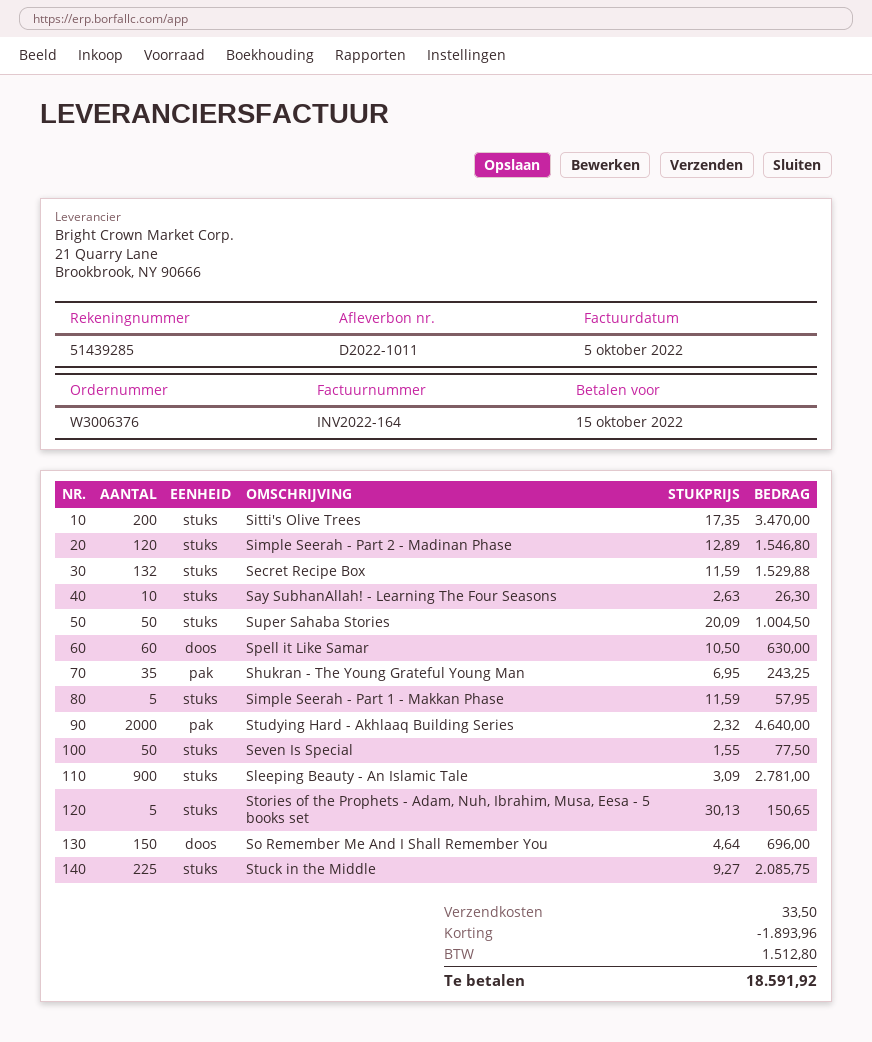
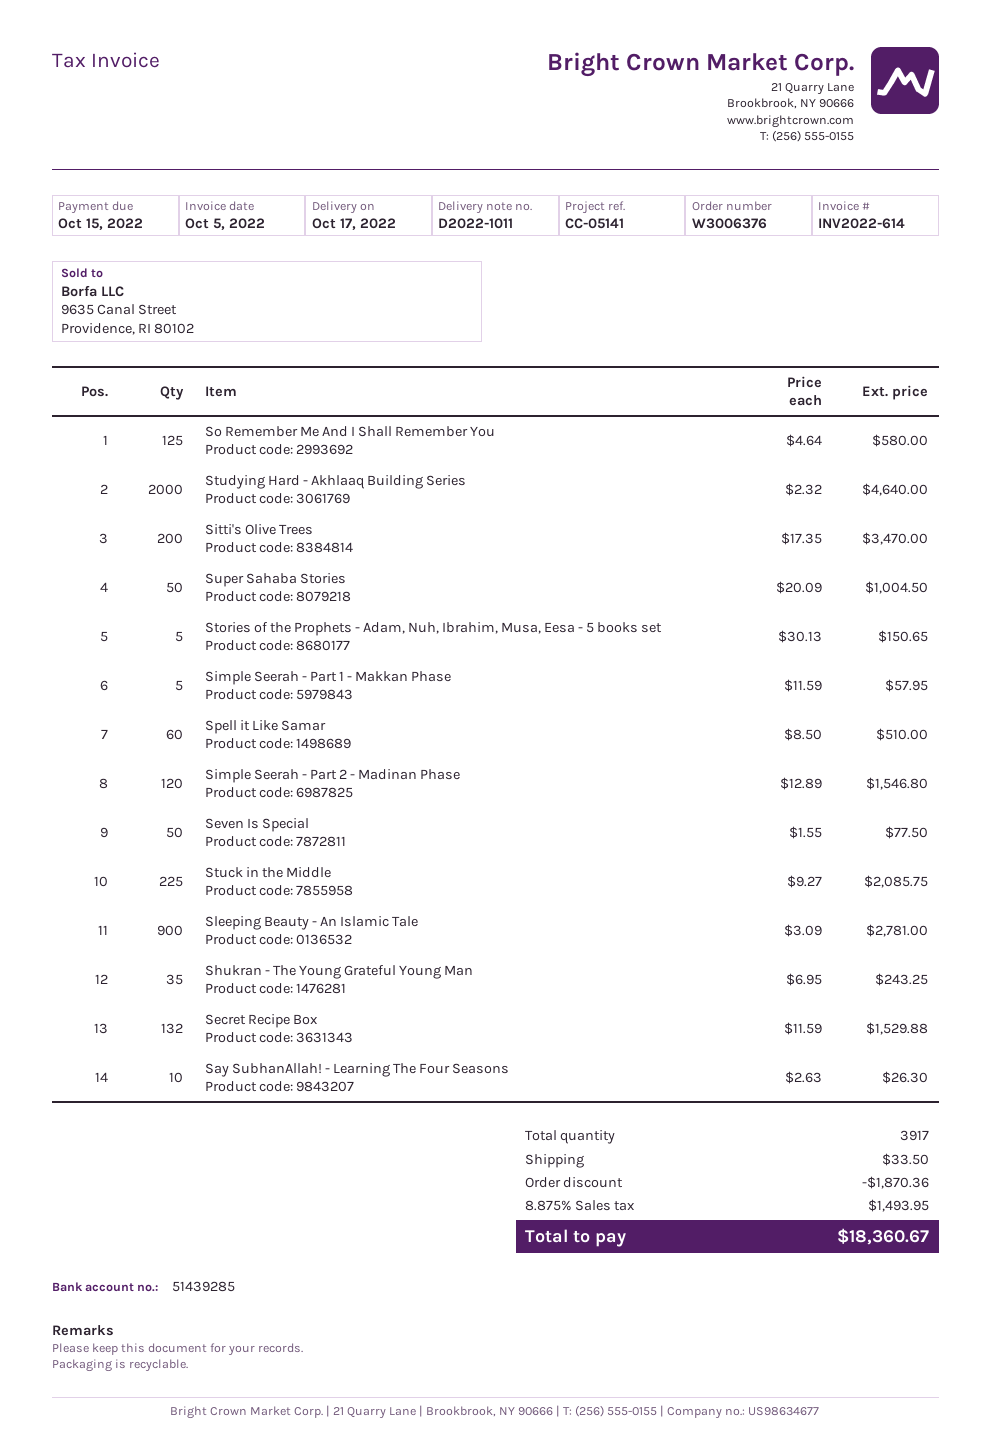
invoice number: INV2022-164 -> INV2022-614
Spell it Like Samar: 60 x 10.50 = 630.00 -> 60 x 8.50 = 510.00
So Remember Me And I Shall Remember You: 150 x 4.64 = 696.00 -> 125 x 4.64 = 580.00
discount: 1893.96 -> 1870.36
tax: 1512.80 -> 1493.95
total: 18591.92 -> 18360.67

